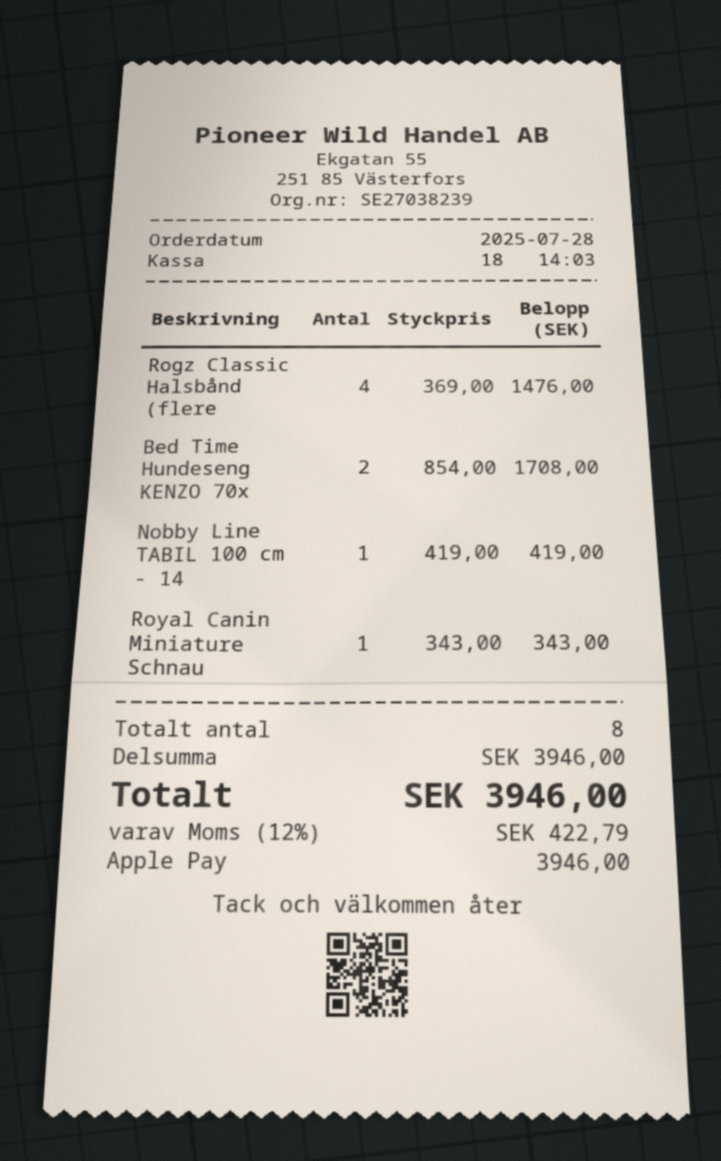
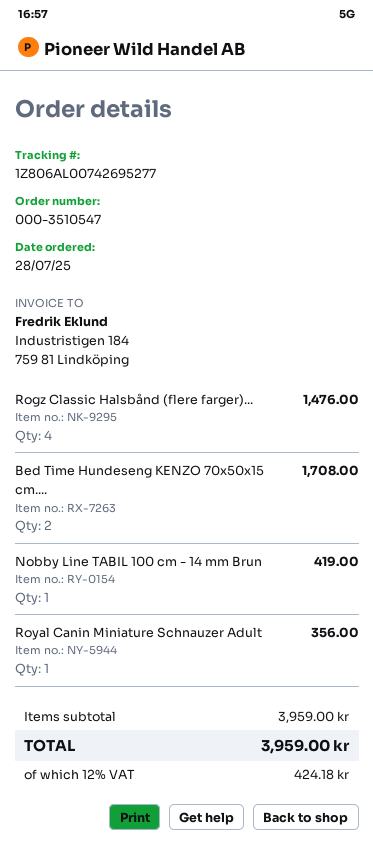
Royal Canin Miniature Schnau: 1 for 343.00 -> 1 for 356.00
subtotal: 3946.00 -> 3959.00
tax: 12% = 422.79 -> 12% = 424.18
total: 3946.00 -> 3959.00

